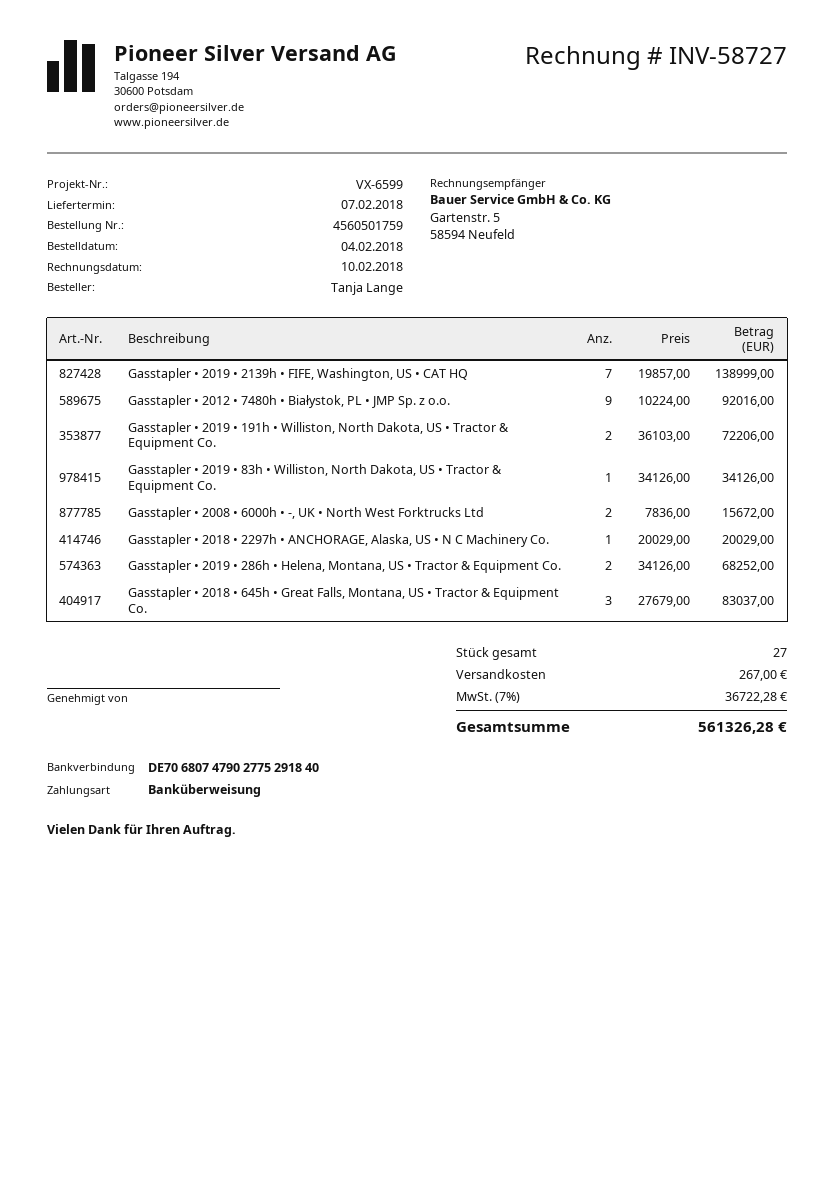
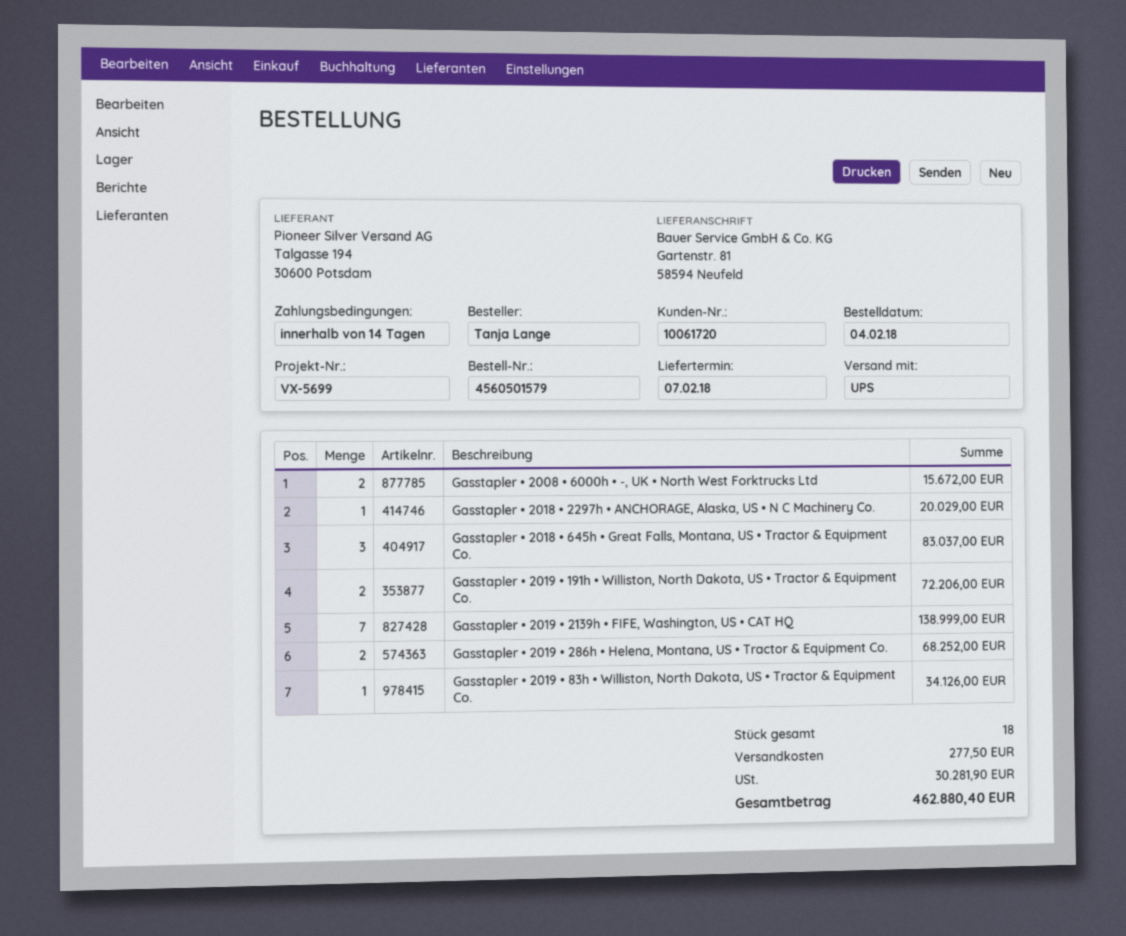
order number: 4560501759 -> 4560501579
reference: VX-6599 -> VX-5699
Gasstapler • 2012 • 7480h • Białystok, PL • JMP Sp. z o.o.: 9 for 92016.00 -> none
total quantity: 27 -> 18
shipping: 267.00 -> 277.50
tax: 36722.28 -> 30281.90
total: 561326.28 -> 462880.40

